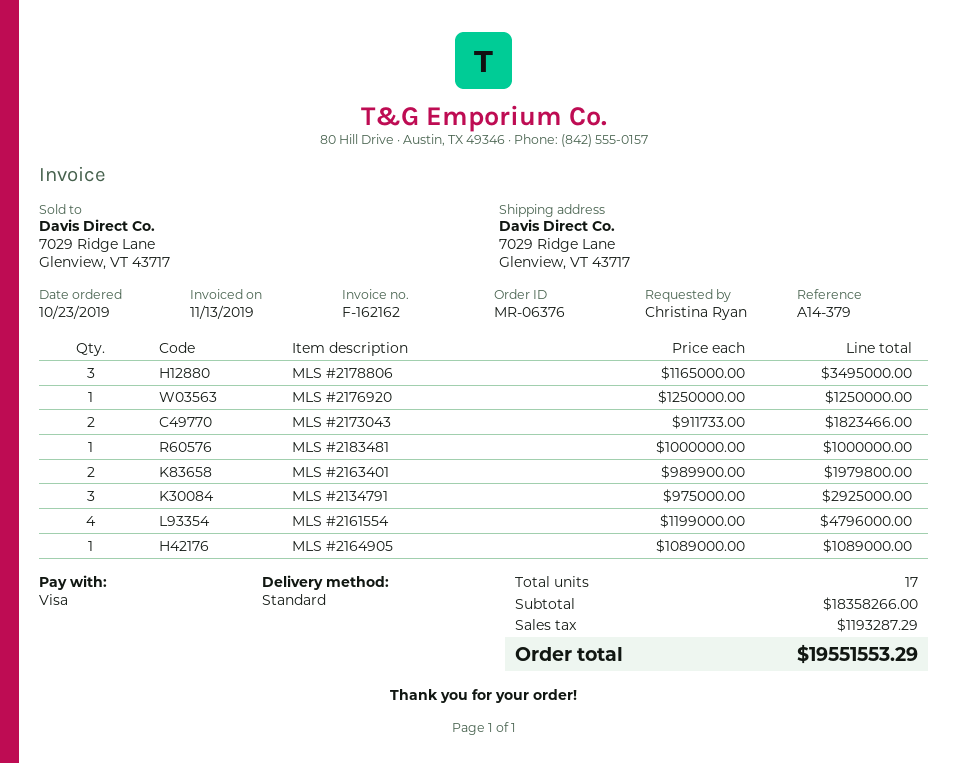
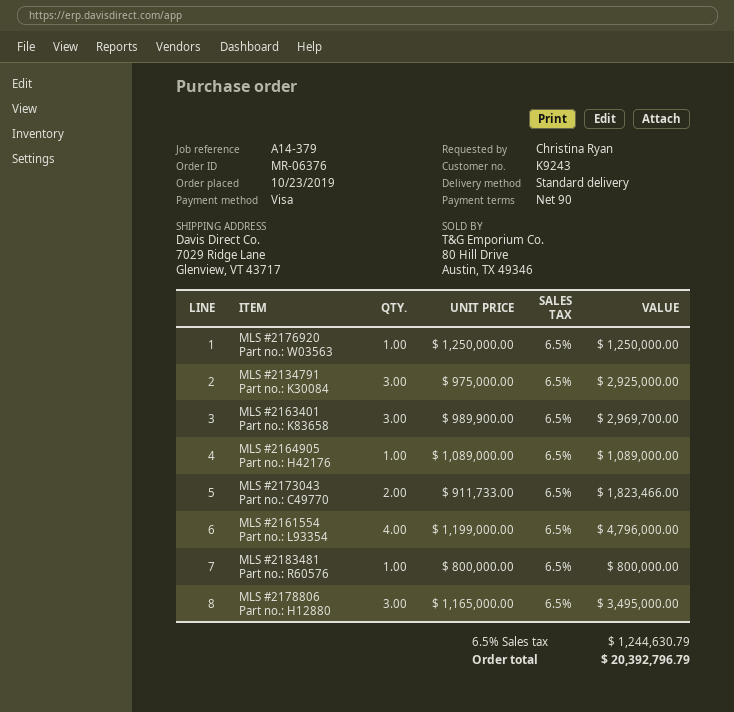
MLS #2183481: 1 x 1000000.00 = 1000000.00 -> 1 x 800000.00 = 800000.00
MLS #2163401: 2 x 989900.00 = 1979800.00 -> 3 x 989900.00 = 2969700.00
tax: 1193287.29 -> 1244630.79
total: 19551553.29 -> 20392796.79

